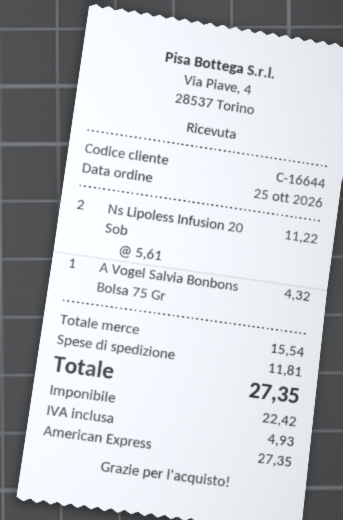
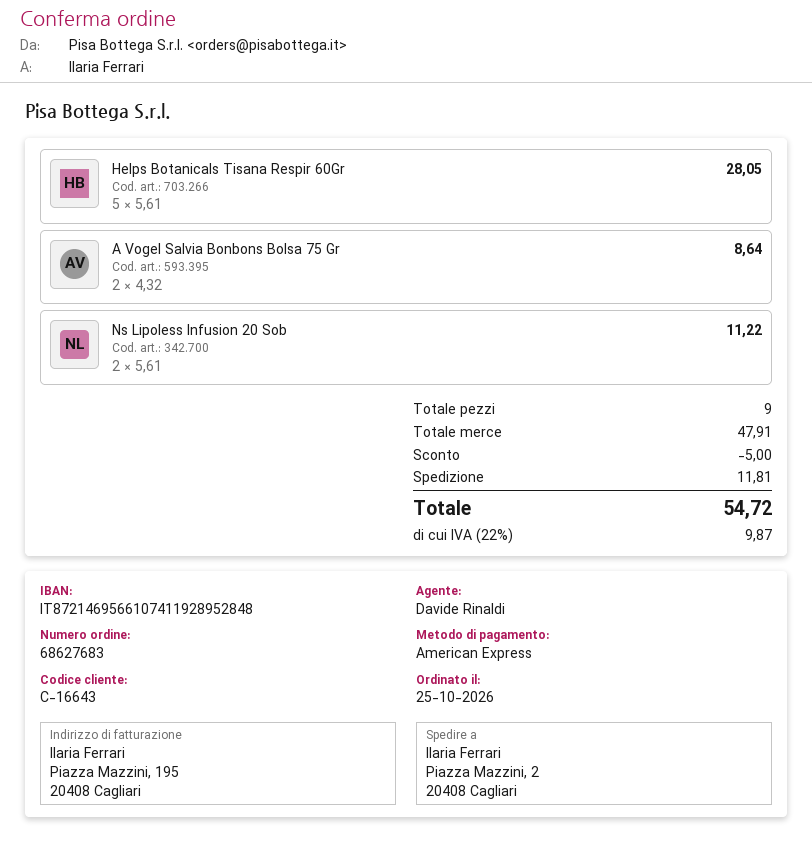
customer number: C-16644 -> C-16643
A Vogel Salvia Bonbons Bolsa 75 Gr: 1 x 4.32 = 4.32 -> 2 x 4.32 = 8.64
Helps Botanicals Tisana Respir 60Gr: none -> 5 x 5.61 = 28.05
subtotal: 15.54 -> 47.91
discount: none -> 5.00
tax: 4.93 -> 9.87
total: 27.35 -> 54.72

